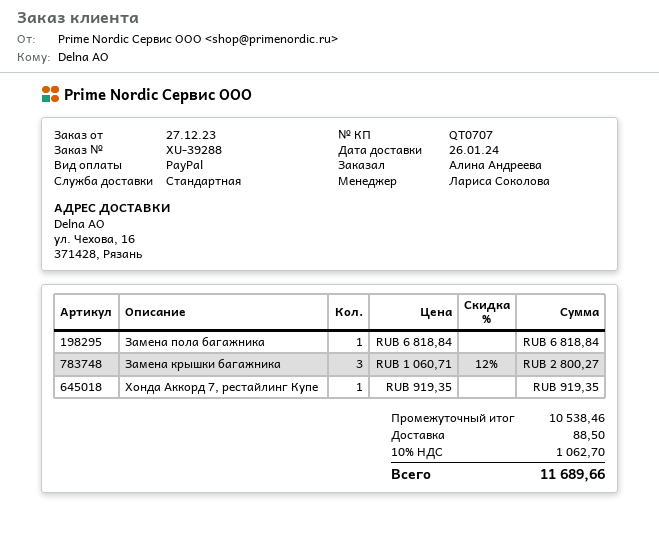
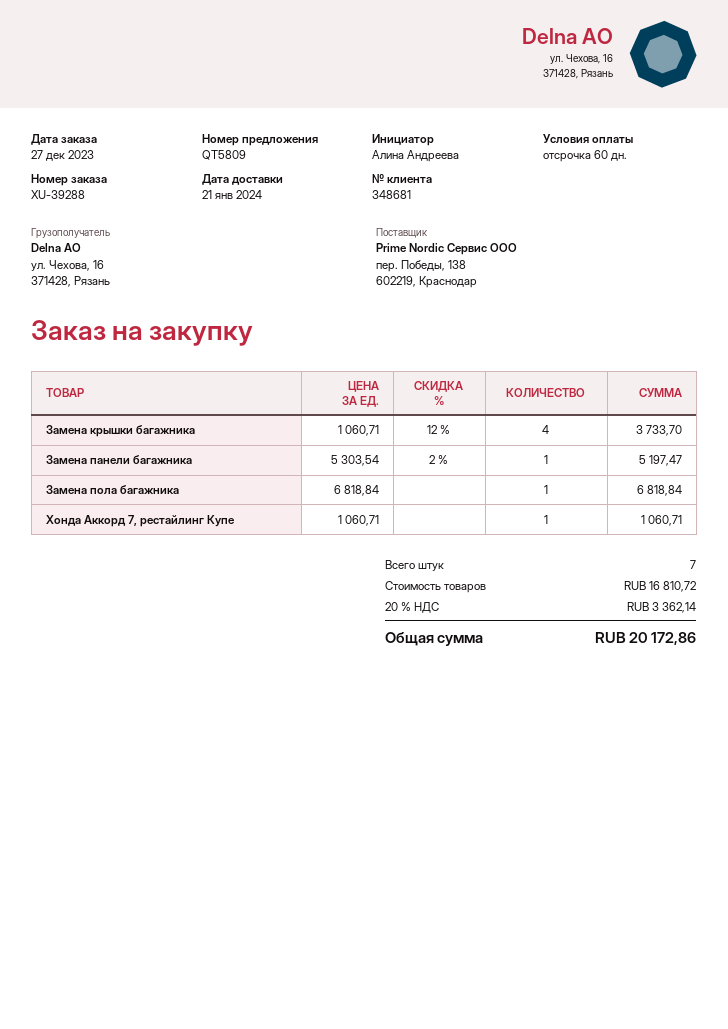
quote number: QT0707 -> QT5809
delivery date: 2024-01-26 -> 2024-01-21
Замена крышки багажника: 3 x 1060.71 - 12% = 2800.27 -> 4 x 1060.71 - 12% = 3733.70
Хонда Аккорд 7, рестайлинг Купе: 1 x 919.35 = 919.35 -> 1 x 1060.71 = 1060.71
Замена панели багажника: none -> 1 x 5303.54 - 2% = 5197.47
subtotal: 10538.46 -> 16810.72
shipping: 88.50 -> none
tax: 10% = 1062.70 -> 20% = 3362.14
total: 11689.66 -> 20172.86

